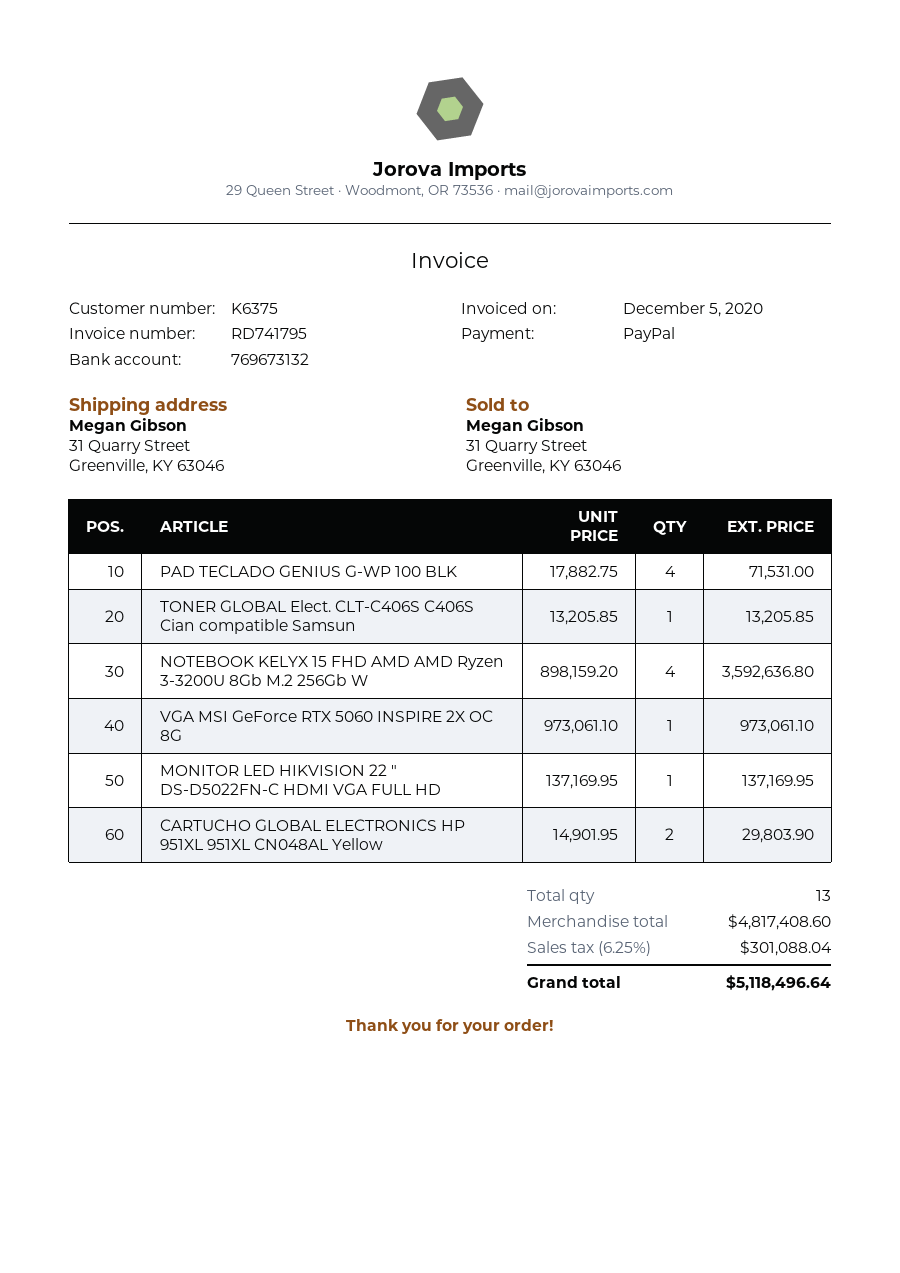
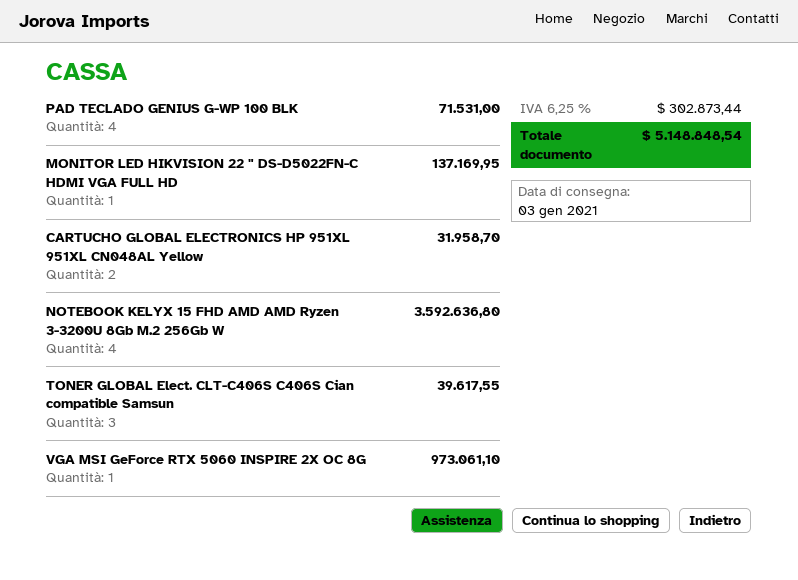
TONER GLOBAL Elect. CLT-C406S C406S Cian compatible Samsun: 1 for 13205.85 -> 3 for 39617.55
CARTUCHO GLOBAL ELECTRONICS HP 951XL 951XL CN048AL Yellow: 2 for 29803.90 -> 2 for 31958.70
tax: 6.25% = 301088.04 -> 6.25% = 302873.44
total: 5118496.64 -> 5148848.54

